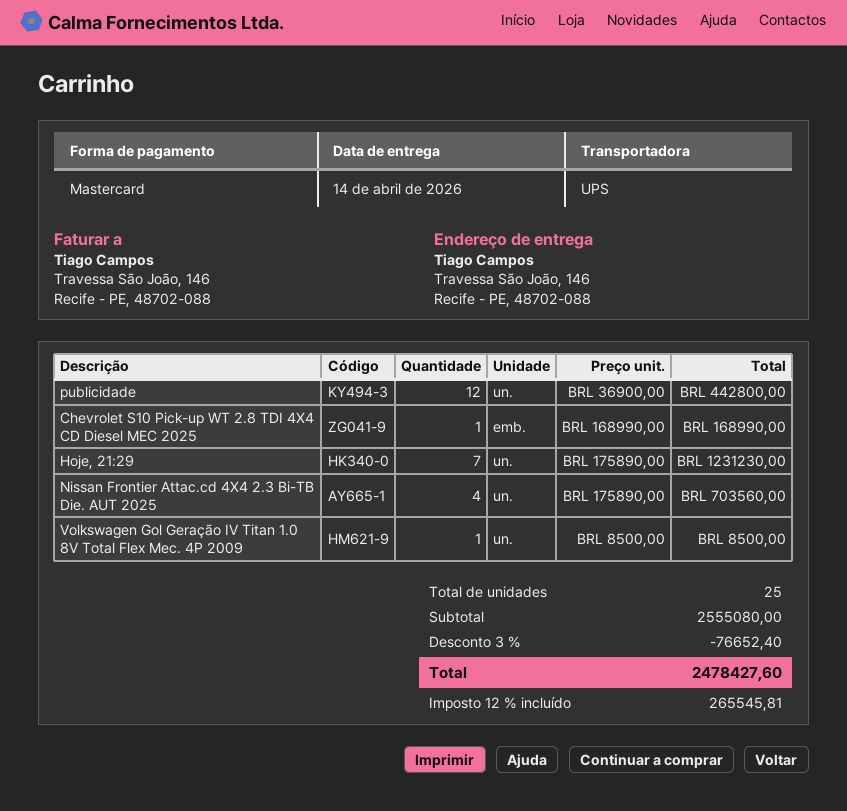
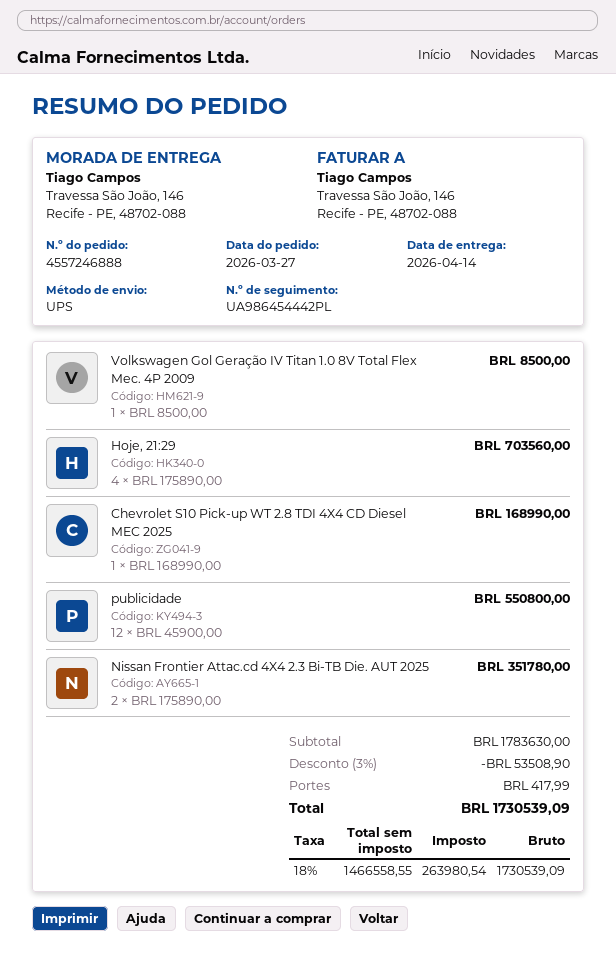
publicidade: 12 x 36900.00 = 442800.00 -> 12 x 45900.00 = 550800.00
Hoje, 21:29: 7 x 175890.00 = 1231230.00 -> 4 x 175890.00 = 703560.00
Nissan Frontier Attac.cd 4X4 2.3 Bi-TB Die. AUT 2025: 4 x 175890.00 = 703560.00 -> 2 x 175890.00 = 351780.00
subtotal: 2555080.00 -> 1783630.00
discount: 3% = 76652.40 -> 3% = 53508.90
shipping: none -> 417.99
tax: 12% = 265545.81 -> 18% = 263980.54
total: 2478427.60 -> 1730539.09

